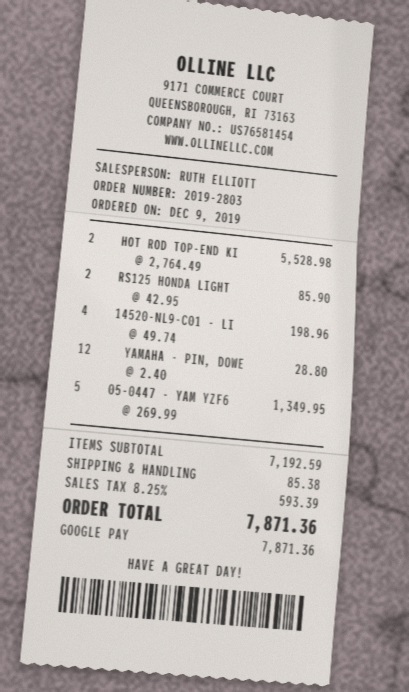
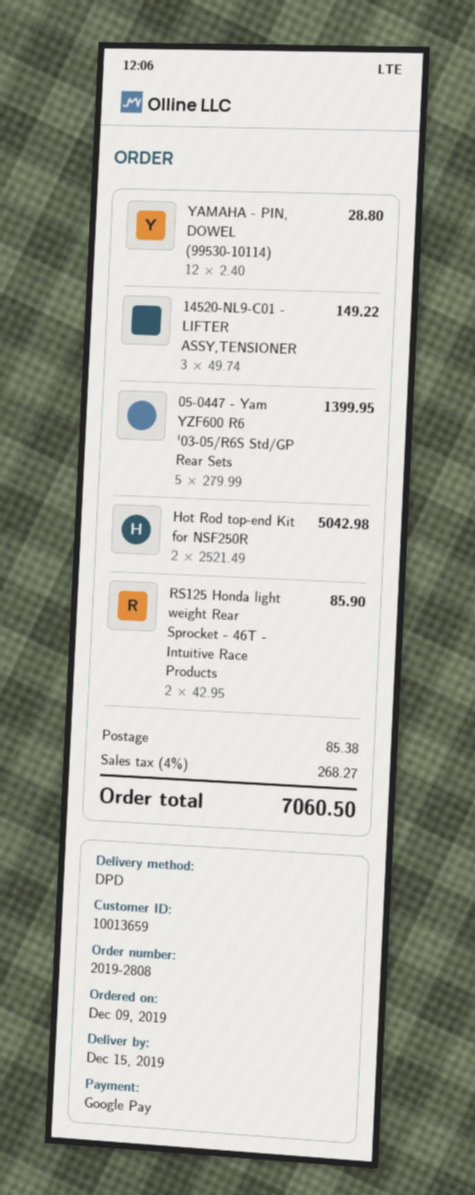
order number: 2019-2803 -> 2019-2808
HOT ROD TOP-END KI: 2 x 2764.49 = 5528.98 -> 2 x 2521.49 = 5042.98
14520-NL9-C01 - LI: 4 x 49.74 = 198.96 -> 3 x 49.74 = 149.22
05-0447 - YAM YZF6: 5 x 269.99 = 1349.95 -> 5 x 279.99 = 1399.95
tax: 8.25% = 593.39 -> 4% = 268.27
total: 7871.36 -> 7060.50

